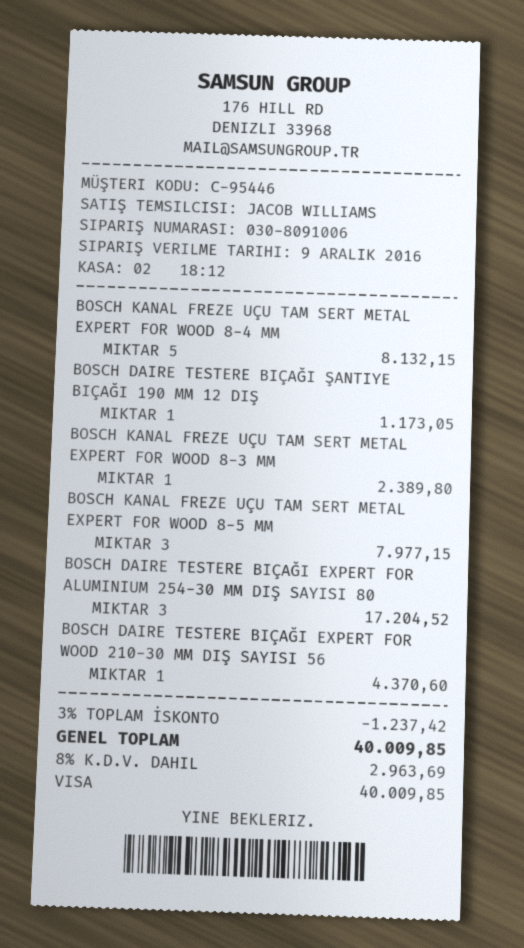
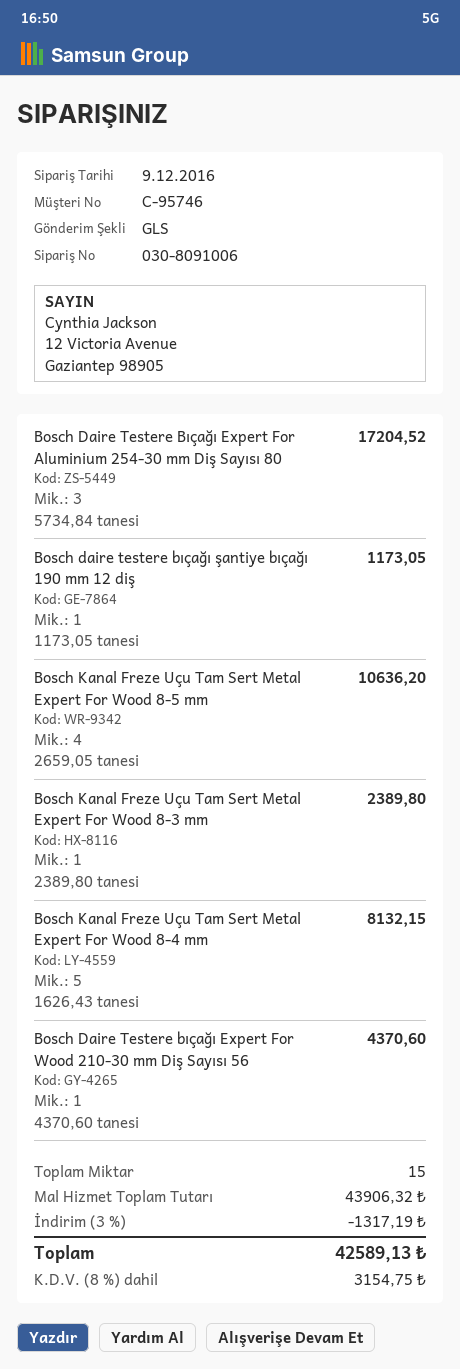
customer number: C-95446 -> C-95746
BOSCH KANAL FREZE UÇU TAM SERT METAL EXPERT FOR WOOD 8-5 MM: 3 for 7977.15 -> 4 for 10636.20
discount: 3% = 1237.42 -> 3% = 1317.19
tax: 8% = 2963.69 -> 8% = 3154.75
total: 40009.85 -> 42589.13

